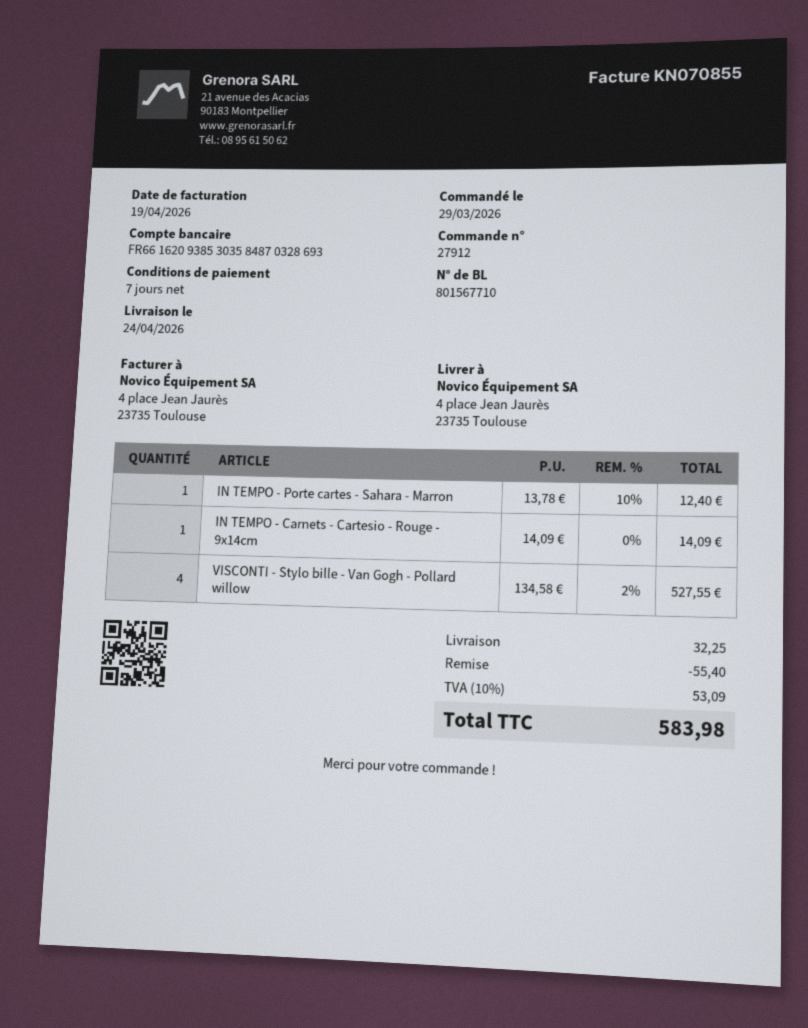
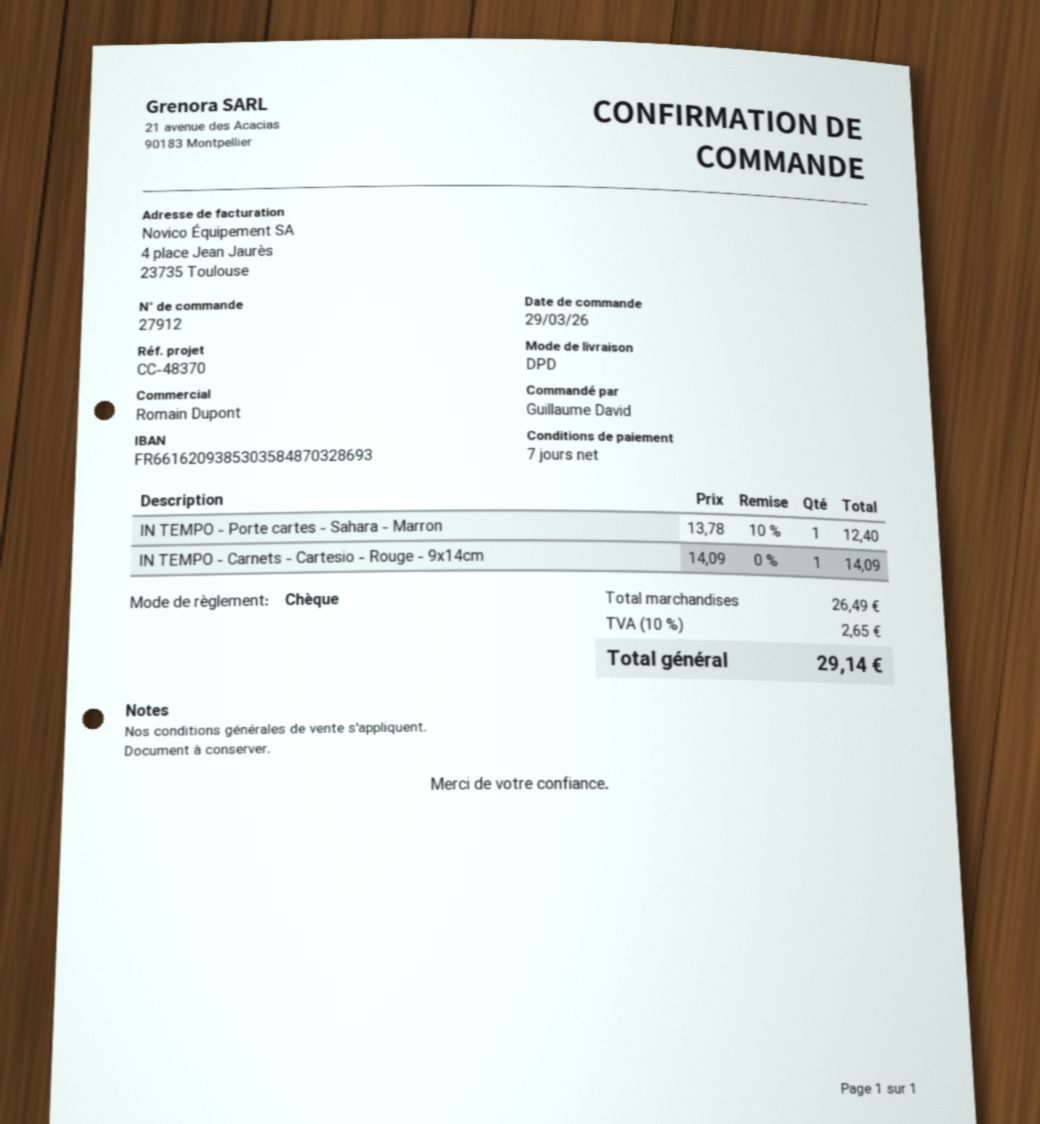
VISCONTI - Stylo bille - Van Gogh - Pollard willow: 4 x 134.58 - 2% = 527.55 -> none
discount: 55.40 -> none
shipping: 32.25 -> none
tax: 10% = 53.09 -> 10% = 2.65
total: 583.98 -> 29.14

